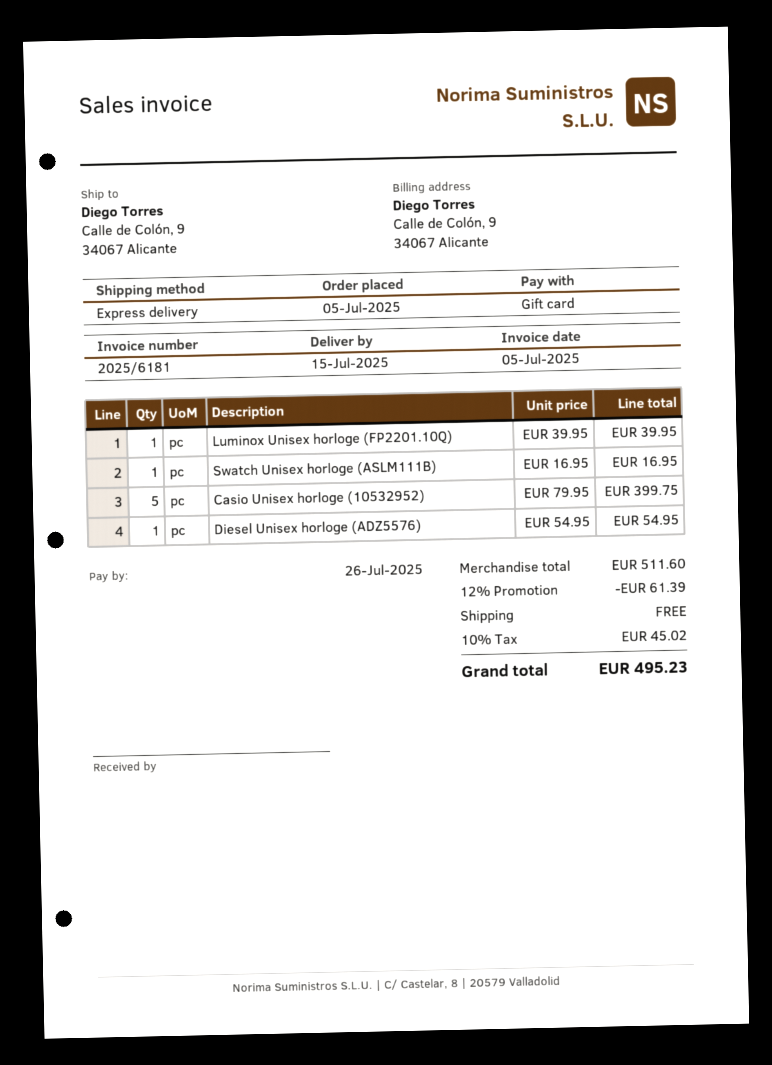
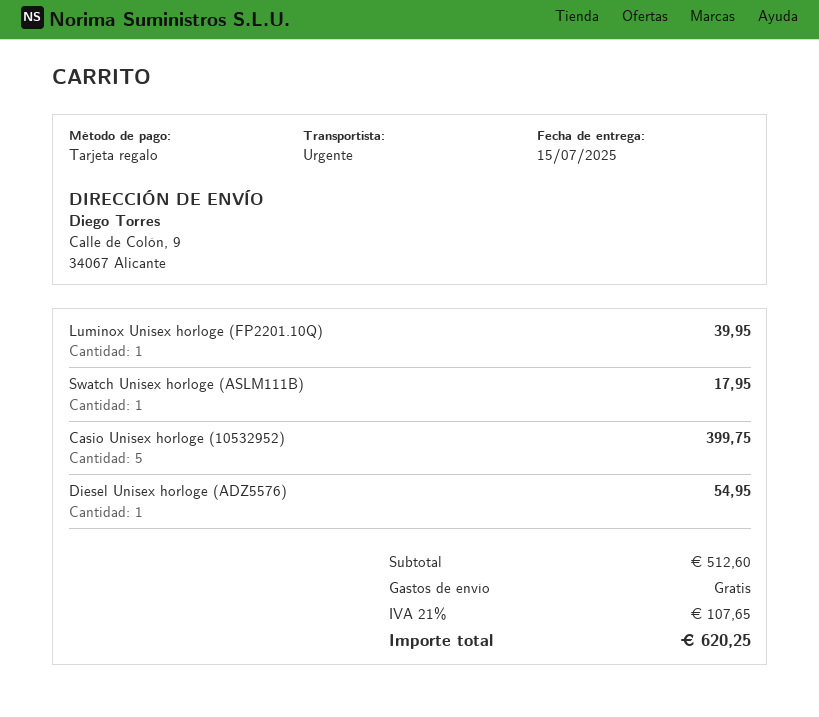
Swatch Unisex horloge (ASLM111B): 1 for 16.95 -> 1 for 17.95
subtotal: 511.60 -> 512.60
discount: 12% = 61.39 -> none
tax: 10% = 45.02 -> 21% = 107.65
total: 495.23 -> 620.25

